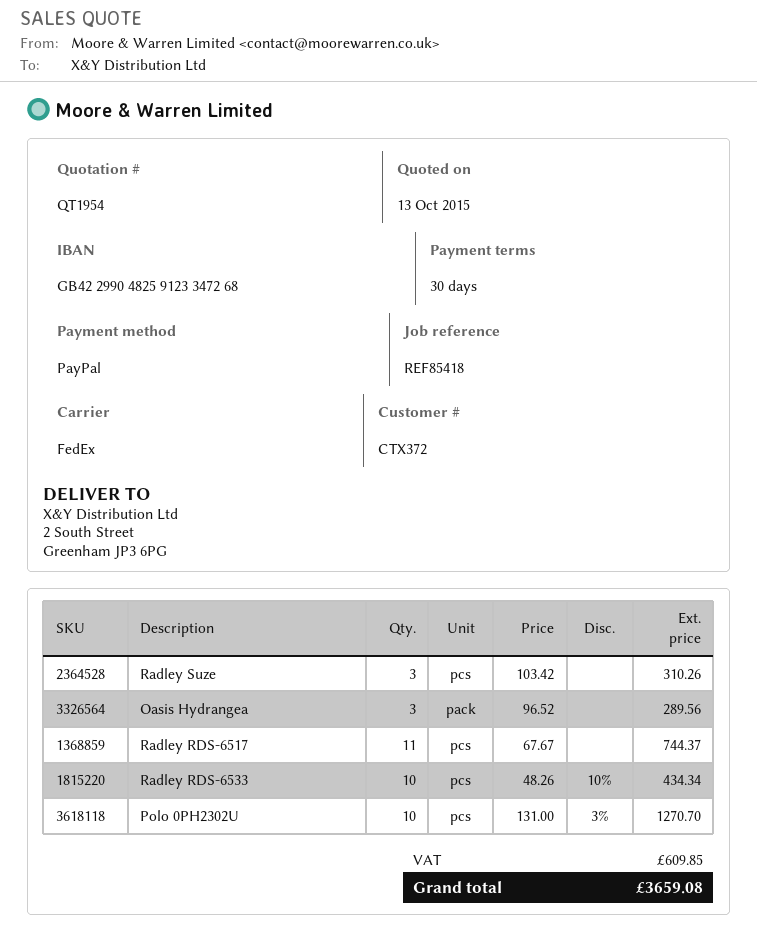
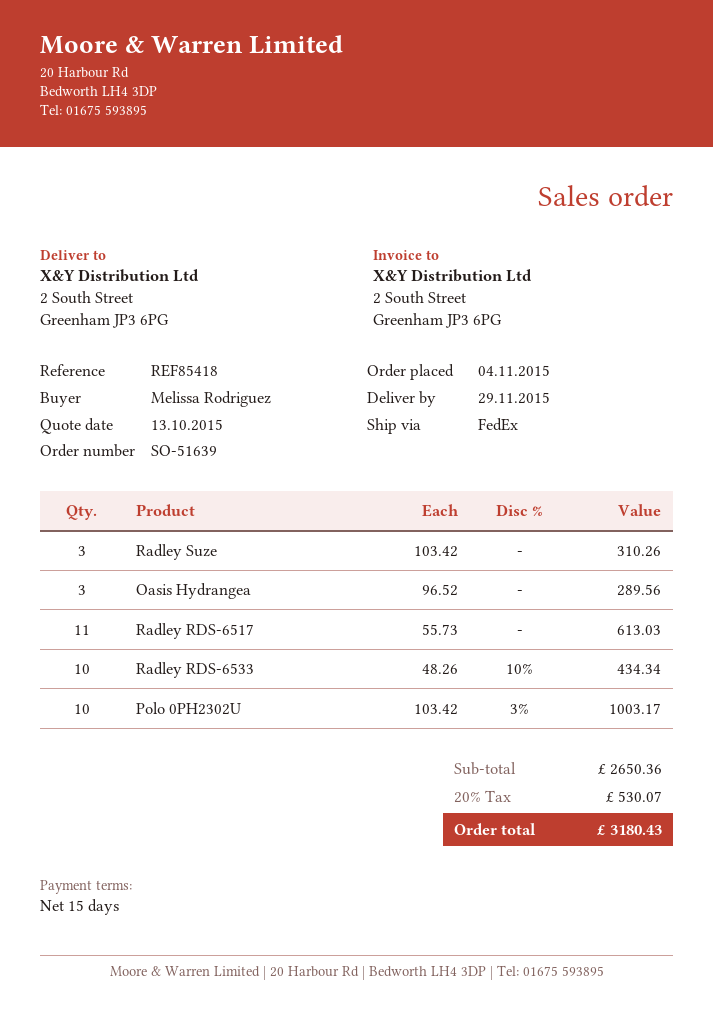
payment terms: 30 days -> 15 days
Radley RDS-6517: 11 x 67.67 = 744.37 -> 11 x 55.73 = 613.03
Polo 0PH2302U: 10 x 131.00 - 3% = 1270.70 -> 10 x 103.42 - 3% = 1003.17
tax: 609.85 -> 530.07
total: 3659.08 -> 3180.43

